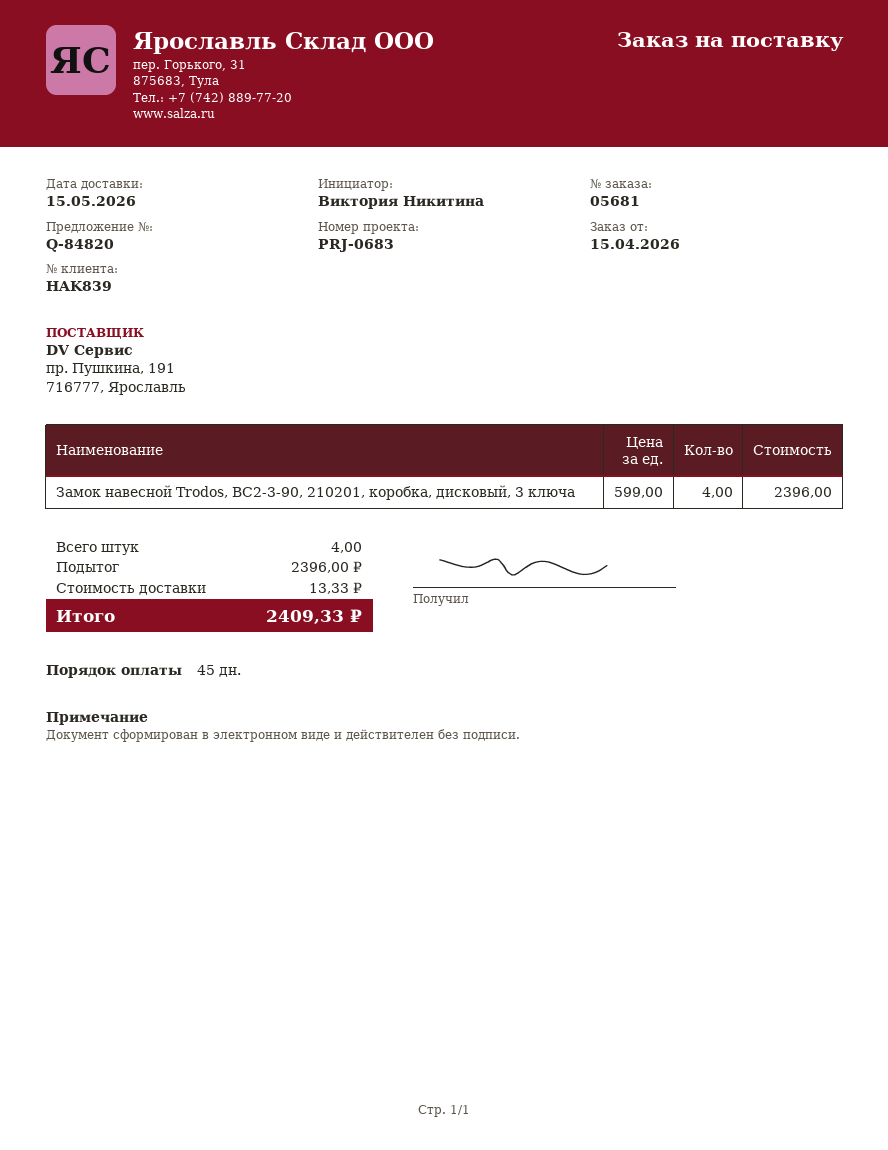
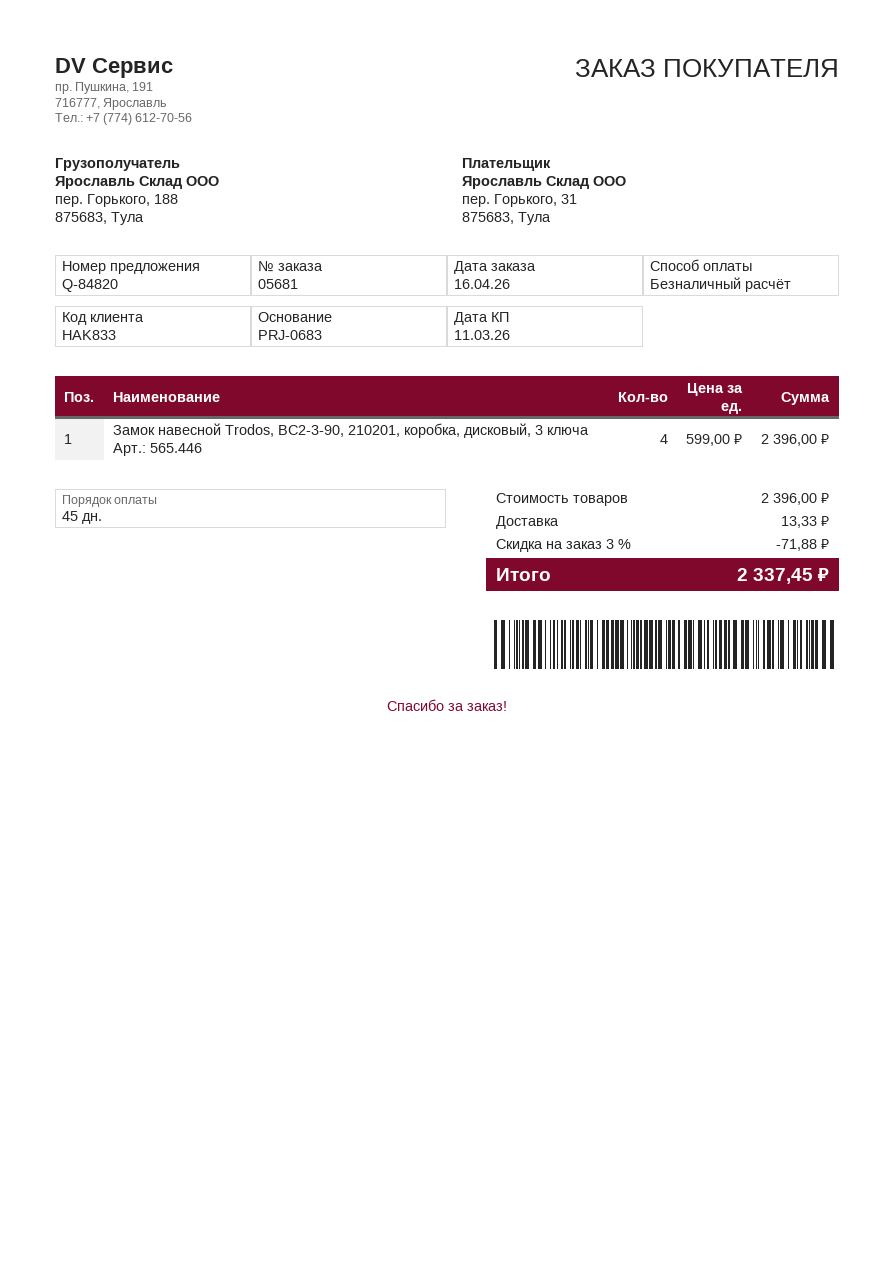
order date: 2026-04-15 -> 2026-04-16
customer number: HAK839 -> HAK833
discount: none -> 3% = 71.88
total: 2409.33 -> 2337.45

